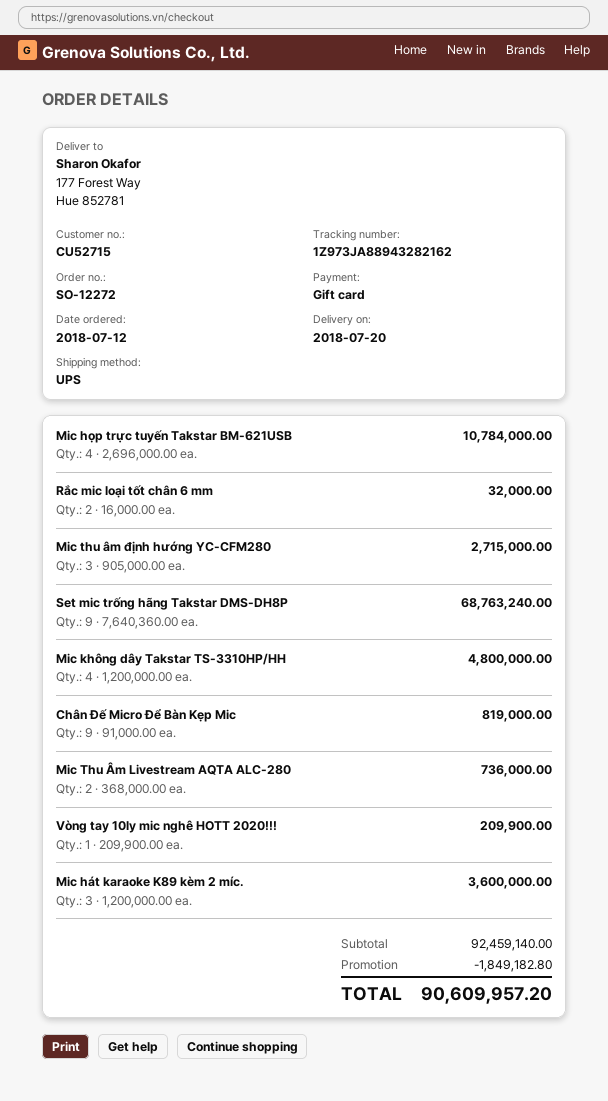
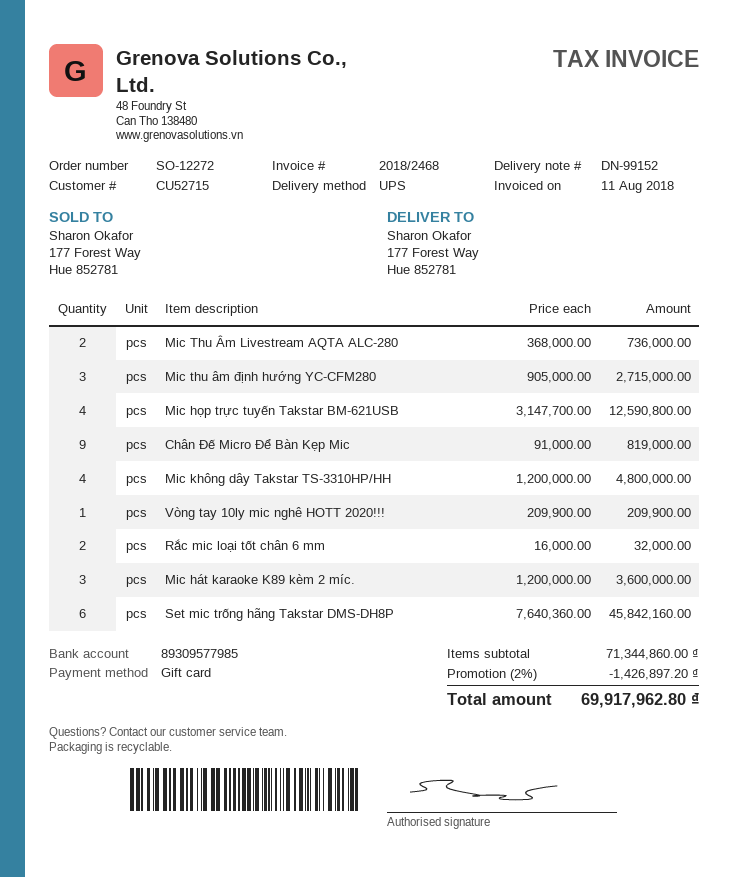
Mic họp trực tuyến Takstar BM-621USB: 4 x 2696000.00 = 10784000.00 -> 4 x 3147700.00 = 12590800.00
Set mic trống hãng Takstar DMS-DH8P: 9 x 7640360.00 = 68763240.00 -> 6 x 7640360.00 = 45842160.00
subtotal: 92459140.00 -> 71344860.00
discount: 1849182.80 -> 1426897.20
total: 90609957.20 -> 69917962.80

